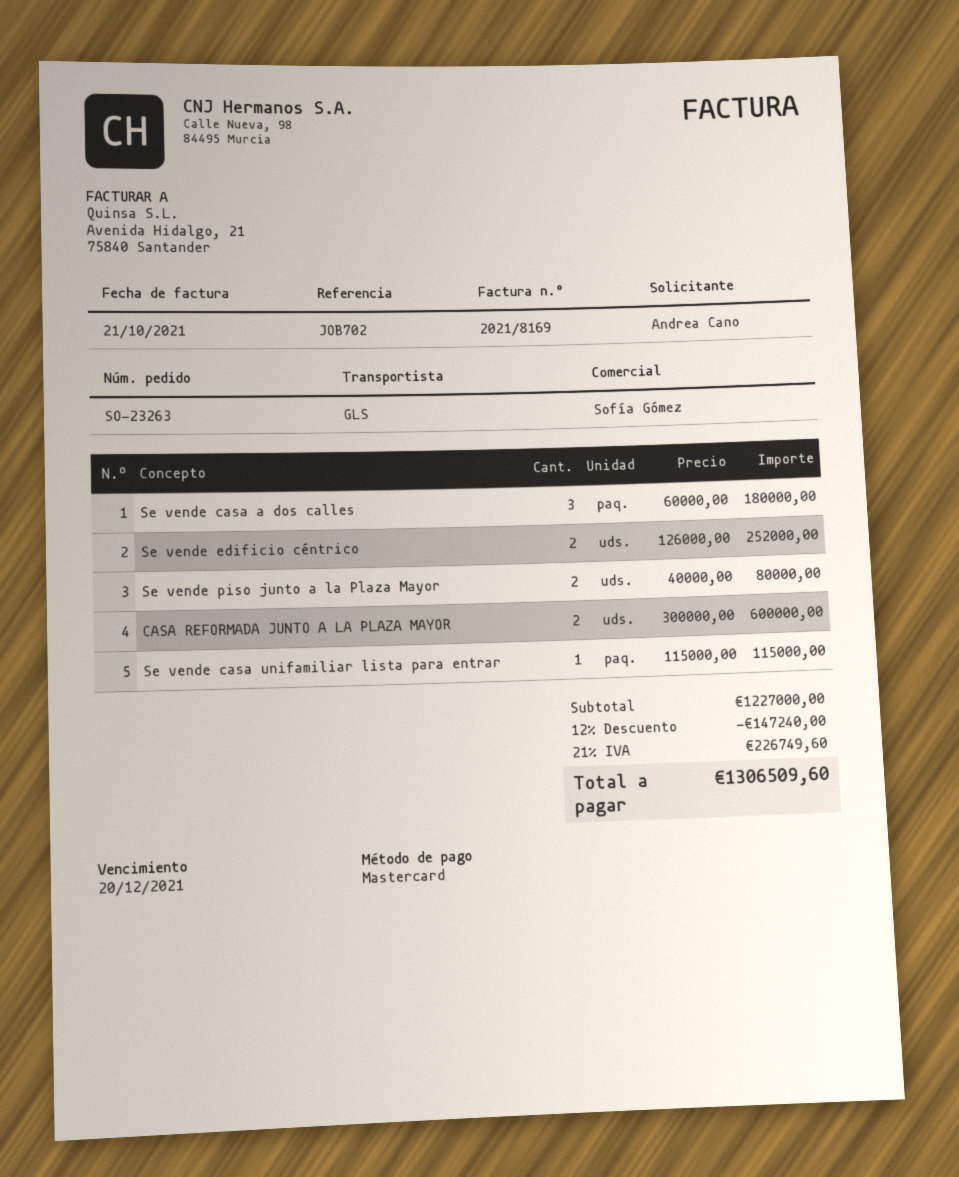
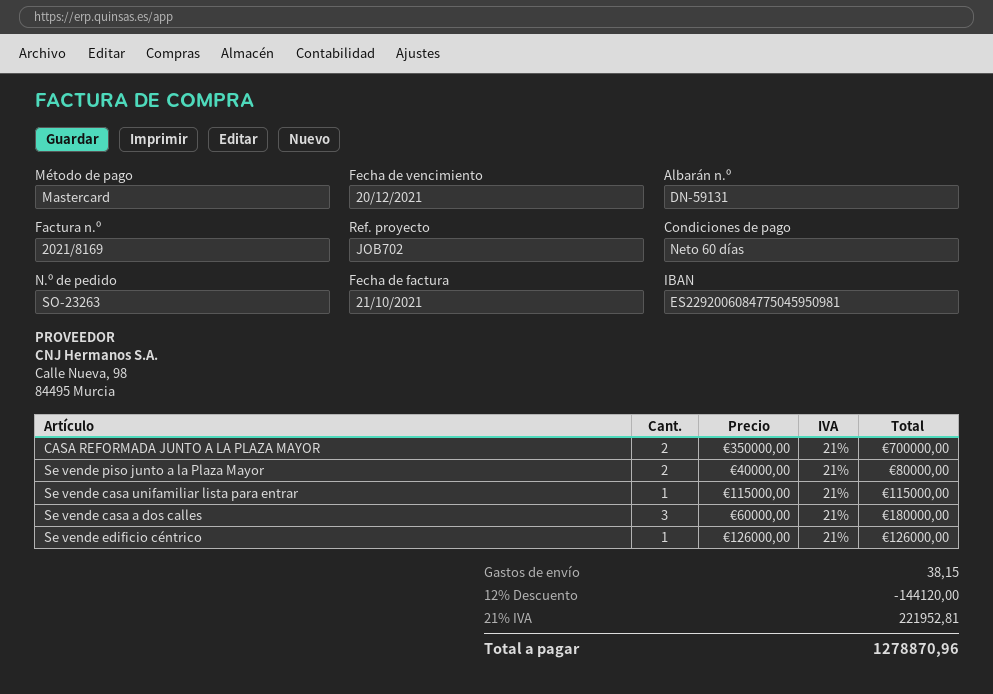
Se vende edificio céntrico: 2 x 126000.00 = 252000.00 -> 1 x 126000.00 = 126000.00
CASA REFORMADA JUNTO A LA PLAZA MAYOR: 2 x 300000.00 = 600000.00 -> 2 x 350000.00 = 700000.00
discount: 12% = 147240.00 -> 12% = 144120.00
shipping: none -> 38.15
tax: 21% = 226749.60 -> 21% = 221952.81
total: 1306509.60 -> 1278870.96

